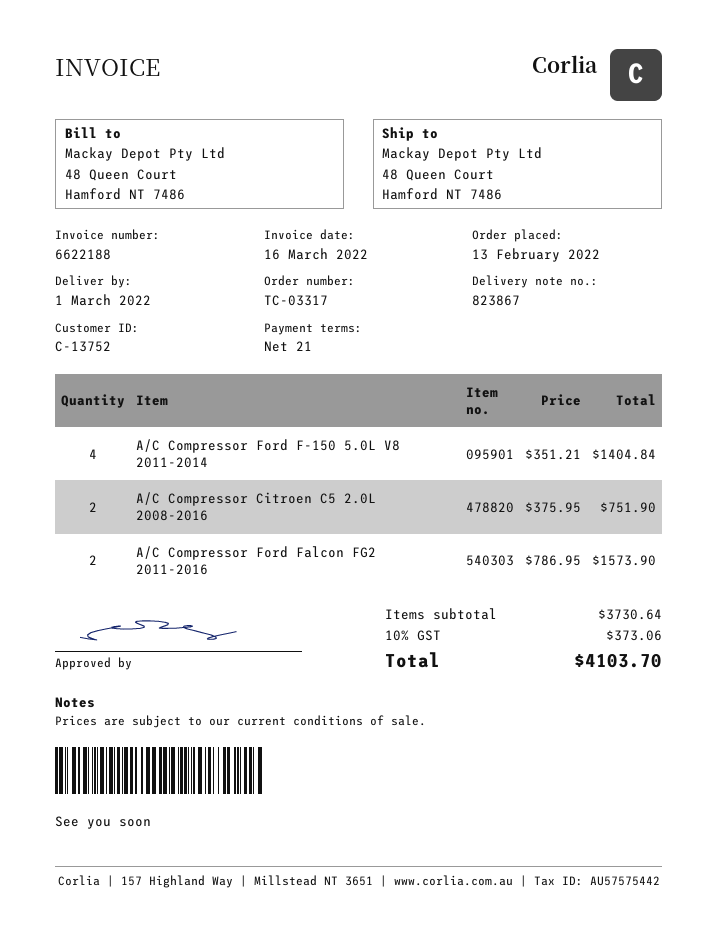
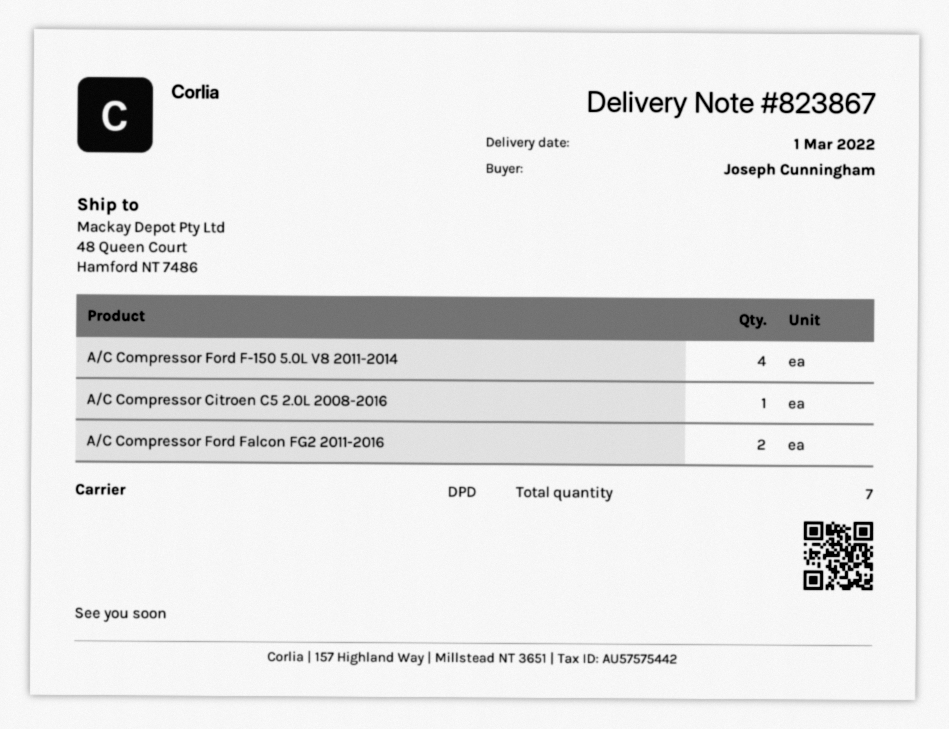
A/C Compressor Citroen C5 2.0L 2008-2016: 2 -> 1

